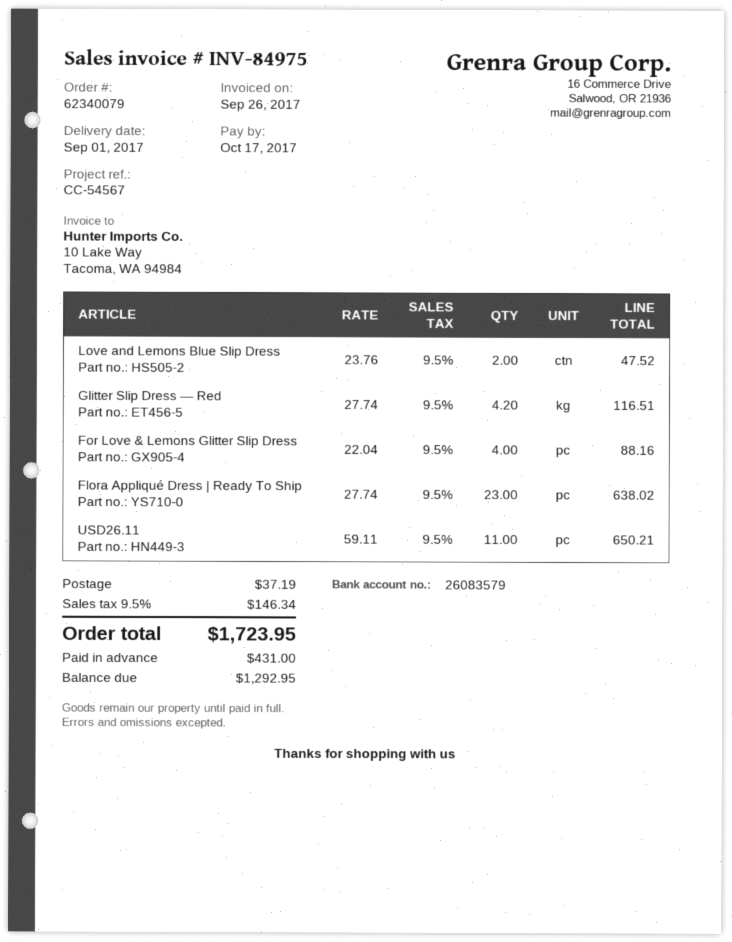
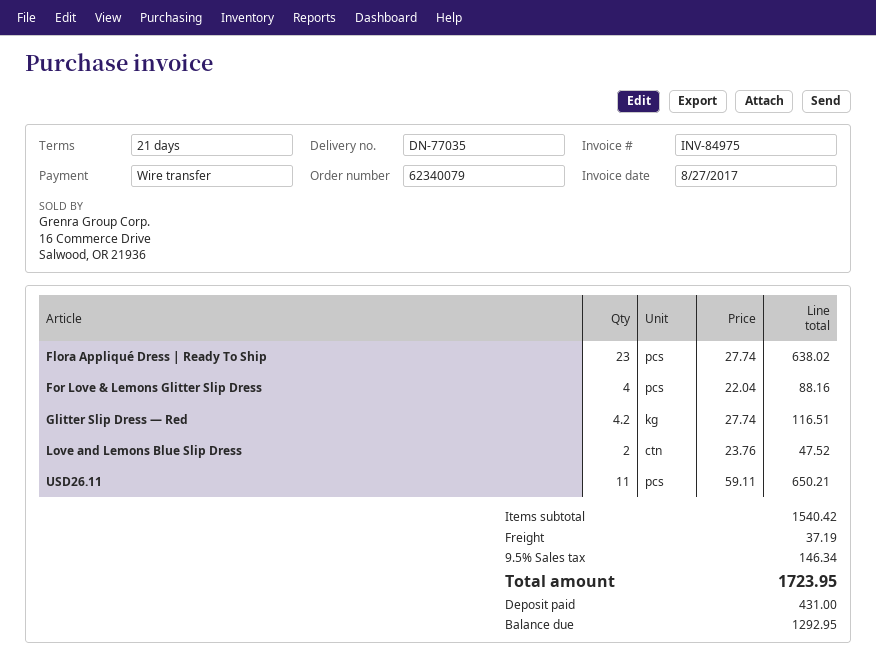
invoice date: 2017-09-26 -> 2017-08-27

